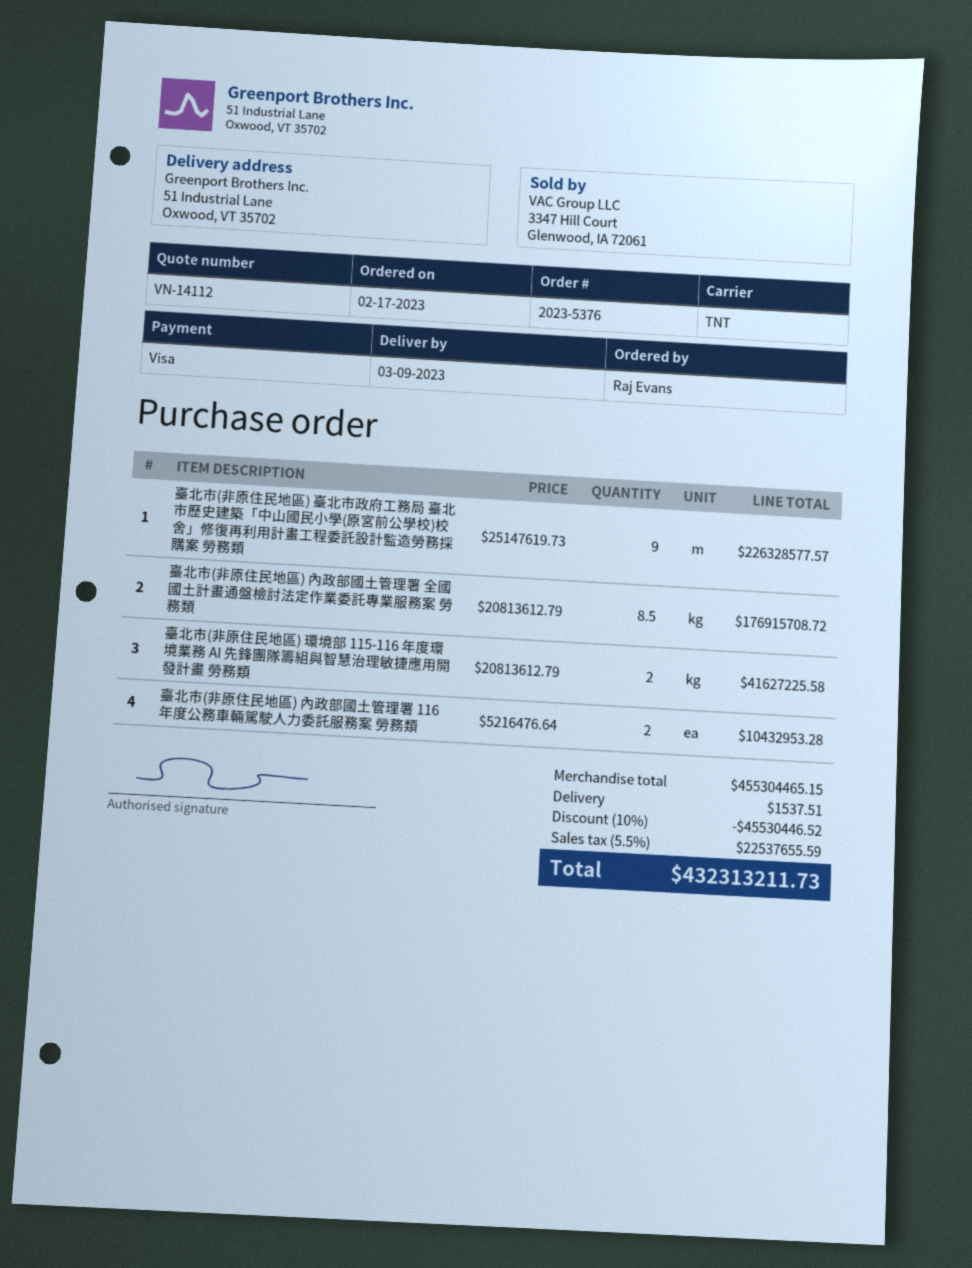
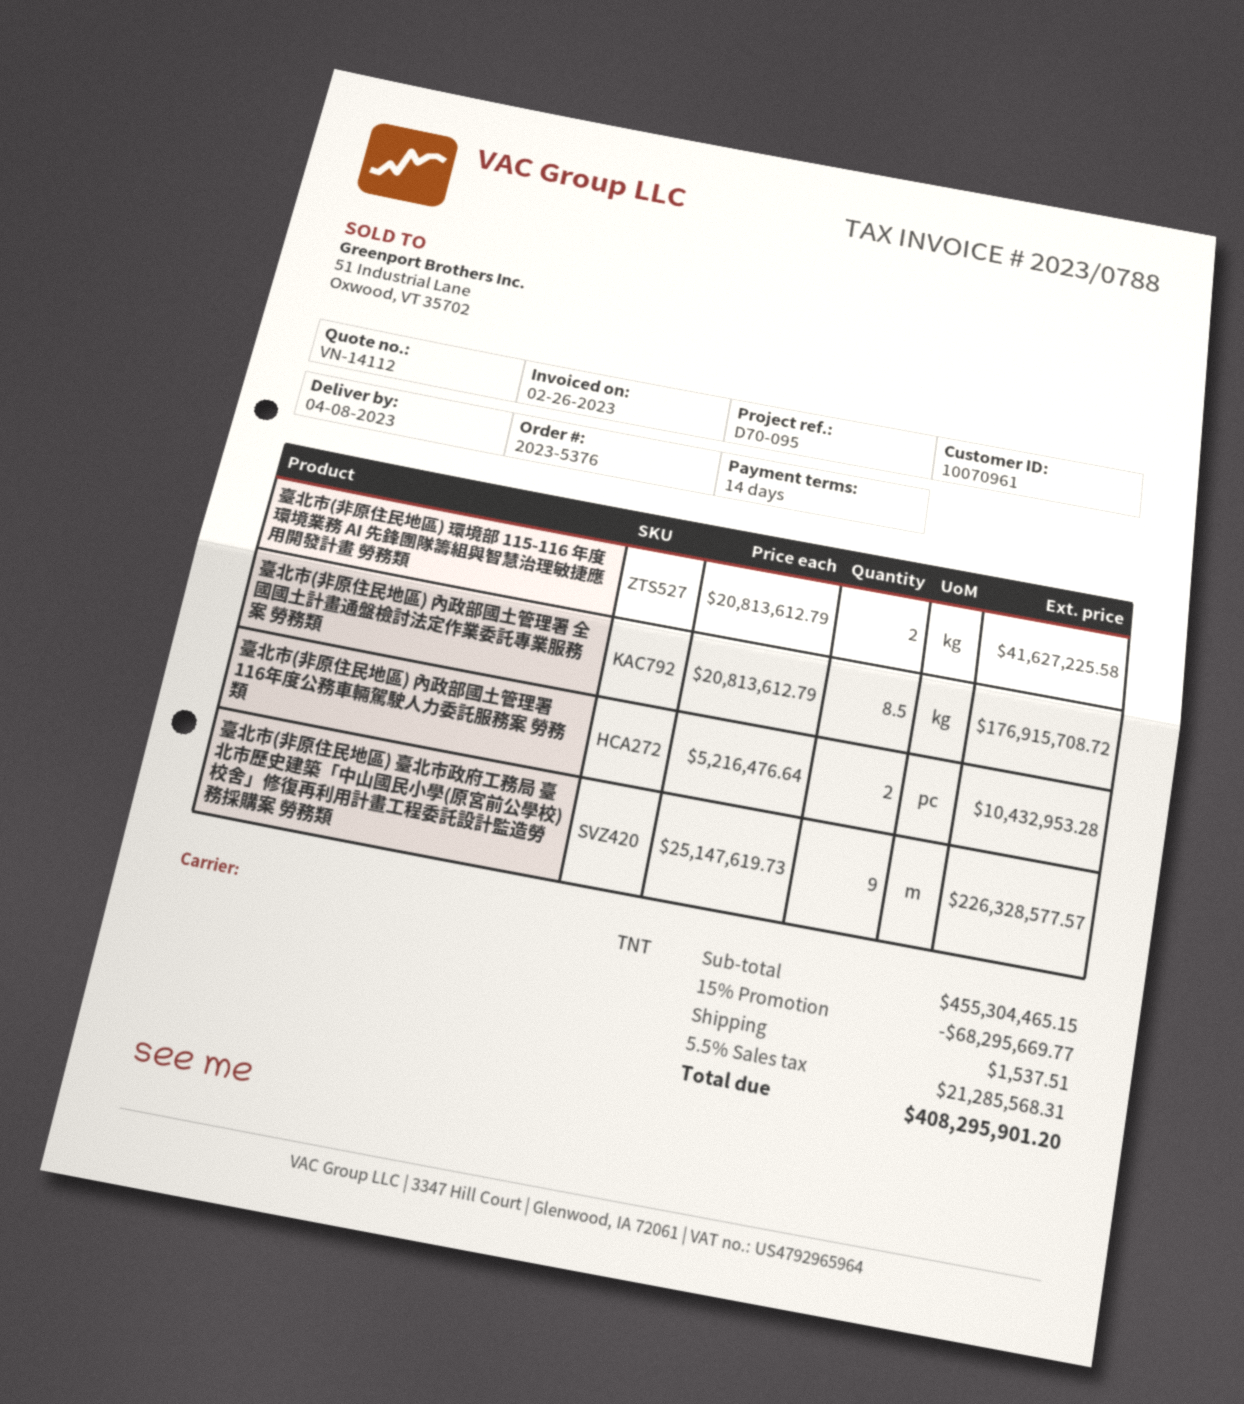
delivery date: 2023-03-09 -> 2023-04-08
discount: 10% = 45530446.52 -> 15% = 68295669.77
tax: 5.5% = 22537655.59 -> 5.5% = 21285568.31
total: 432313211.73 -> 408295901.20

